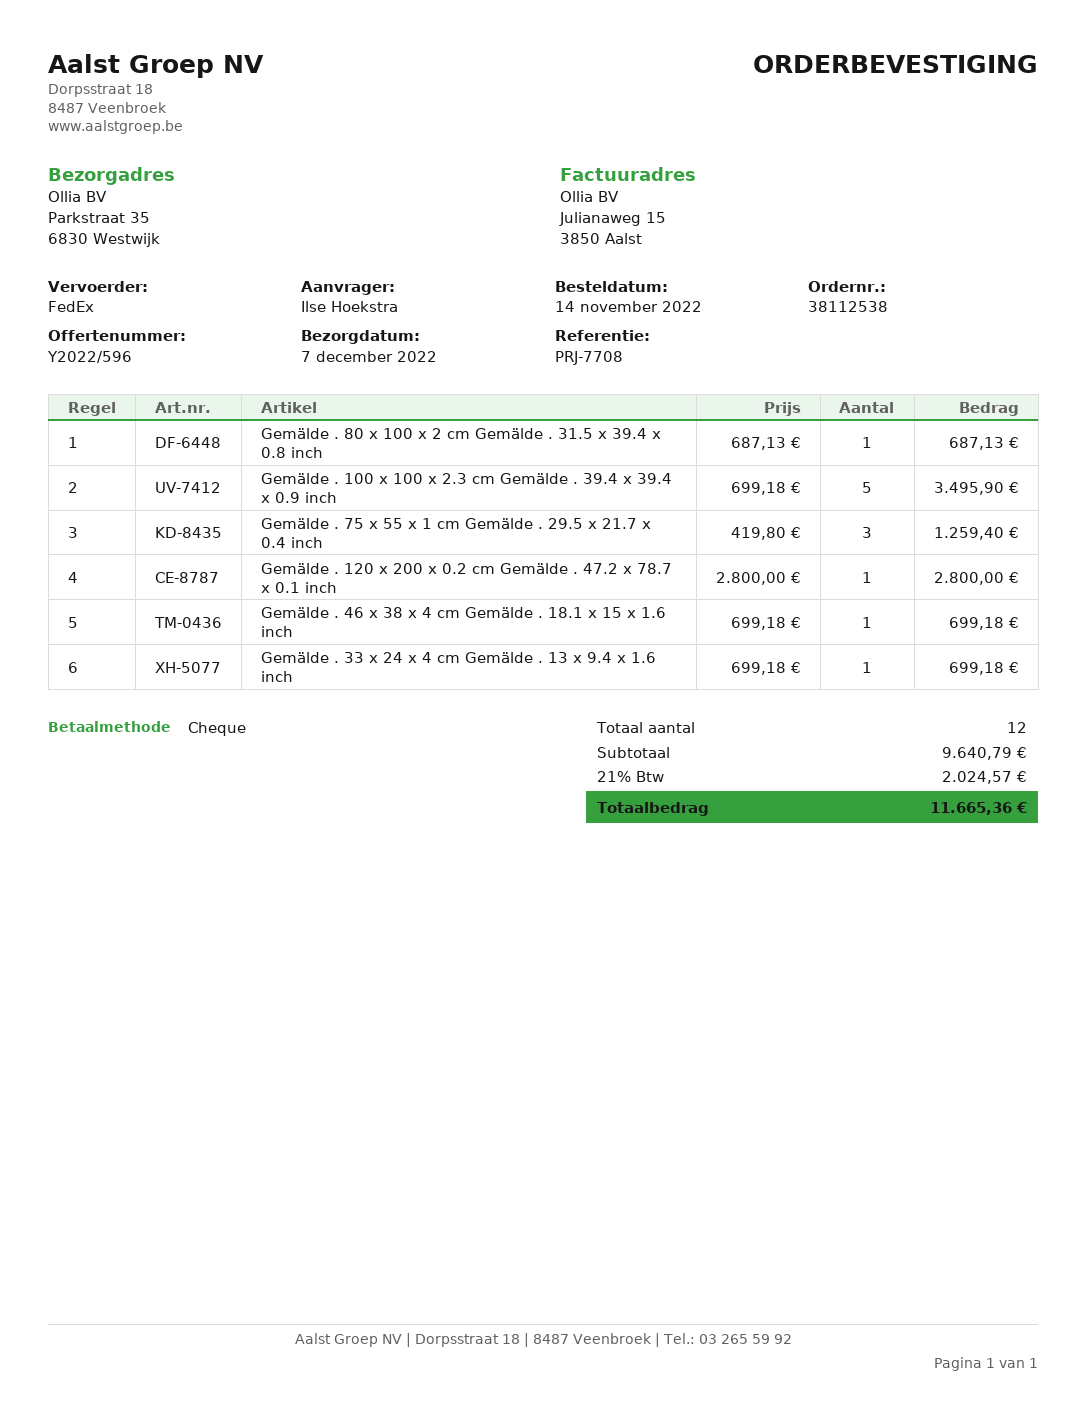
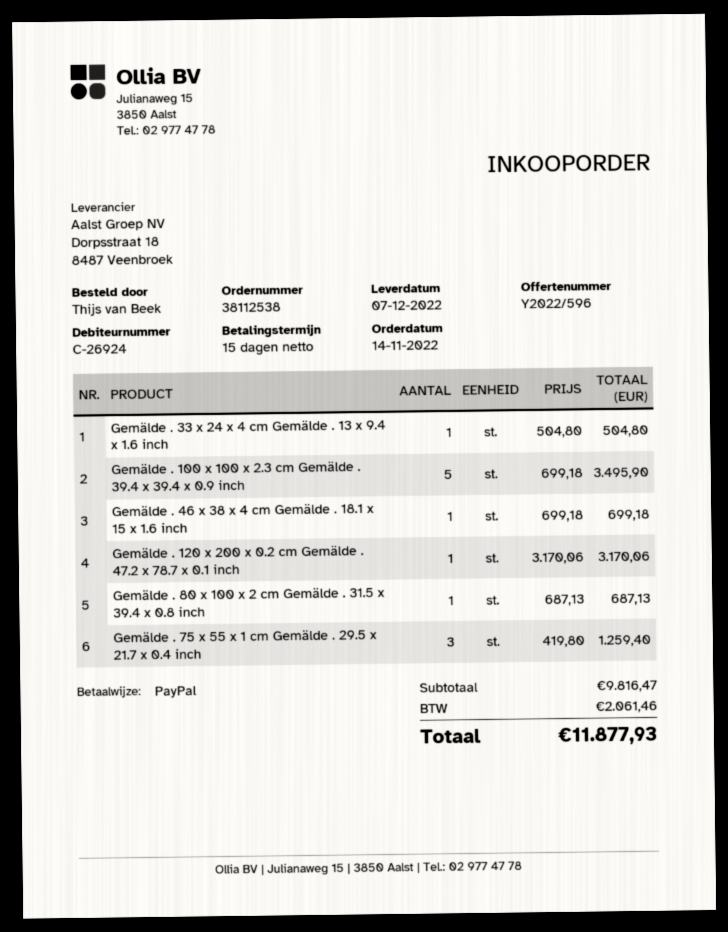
ordered by: Ilse Hoekstra -> Thijs van Beek
payment method: cheque -> PayPal
Gemälde . 120 x 200 x 0.2 cm Gemälde . 47.2 x 78.7 x 0.1 inch: 1 x 2800.00 = 2800.00 -> 1 x 3170.06 = 3170.06
Gemälde . 33 x 24 x 4 cm Gemälde . 13 x 9.4 x 1.6 inch: 1 x 699.18 = 699.18 -> 1 x 504.80 = 504.80
subtotal: 9640.79 -> 9816.47
tax: 2024.57 -> 2061.46
total: 11665.36 -> 11877.93

